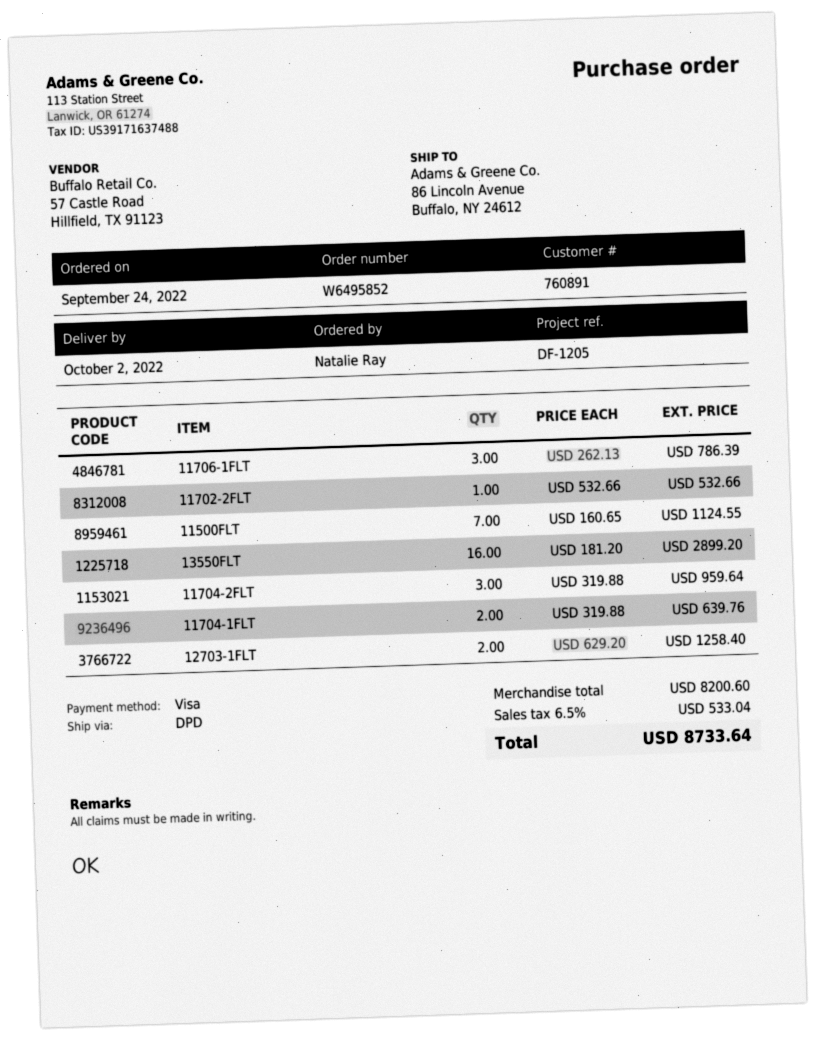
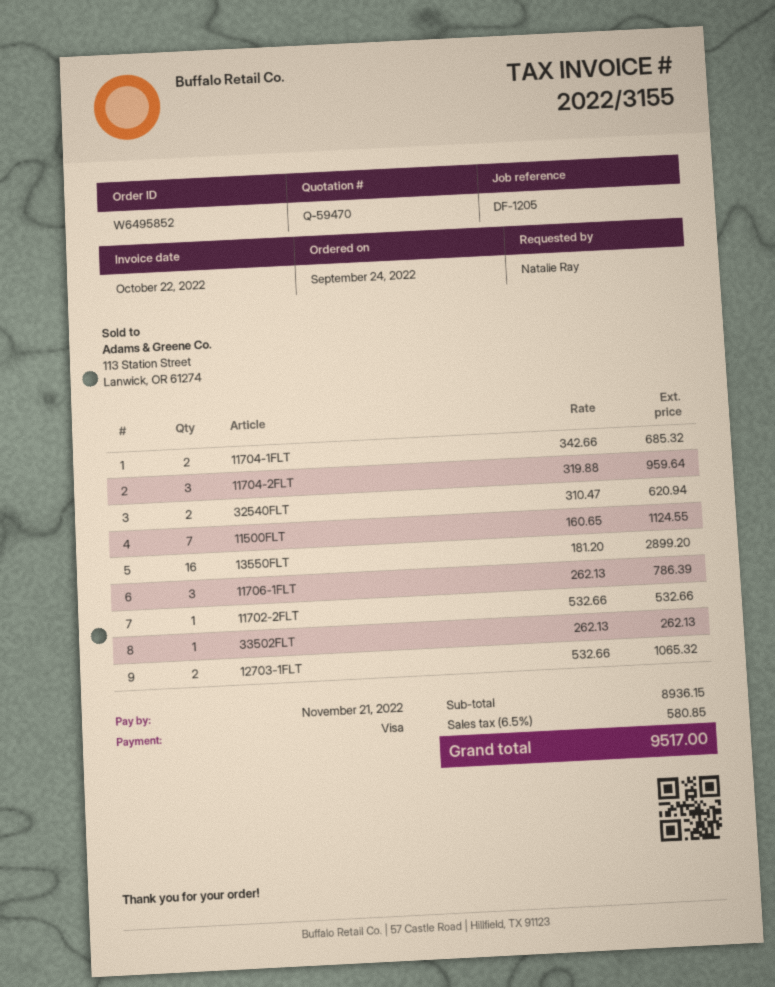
11704-1FLT: 2 x 319.88 = 639.76 -> 2 x 342.66 = 685.32
12703-1FLT: 2 x 629.20 = 1258.40 -> 2 x 532.66 = 1065.32
32540FLT: none -> 2 x 310.47 = 620.94
33502FLT: none -> 1 x 262.13 = 262.13
subtotal: 8200.60 -> 8936.15
tax: 6.5% = 533.04 -> 6.5% = 580.85
total: 8733.64 -> 9517.00

